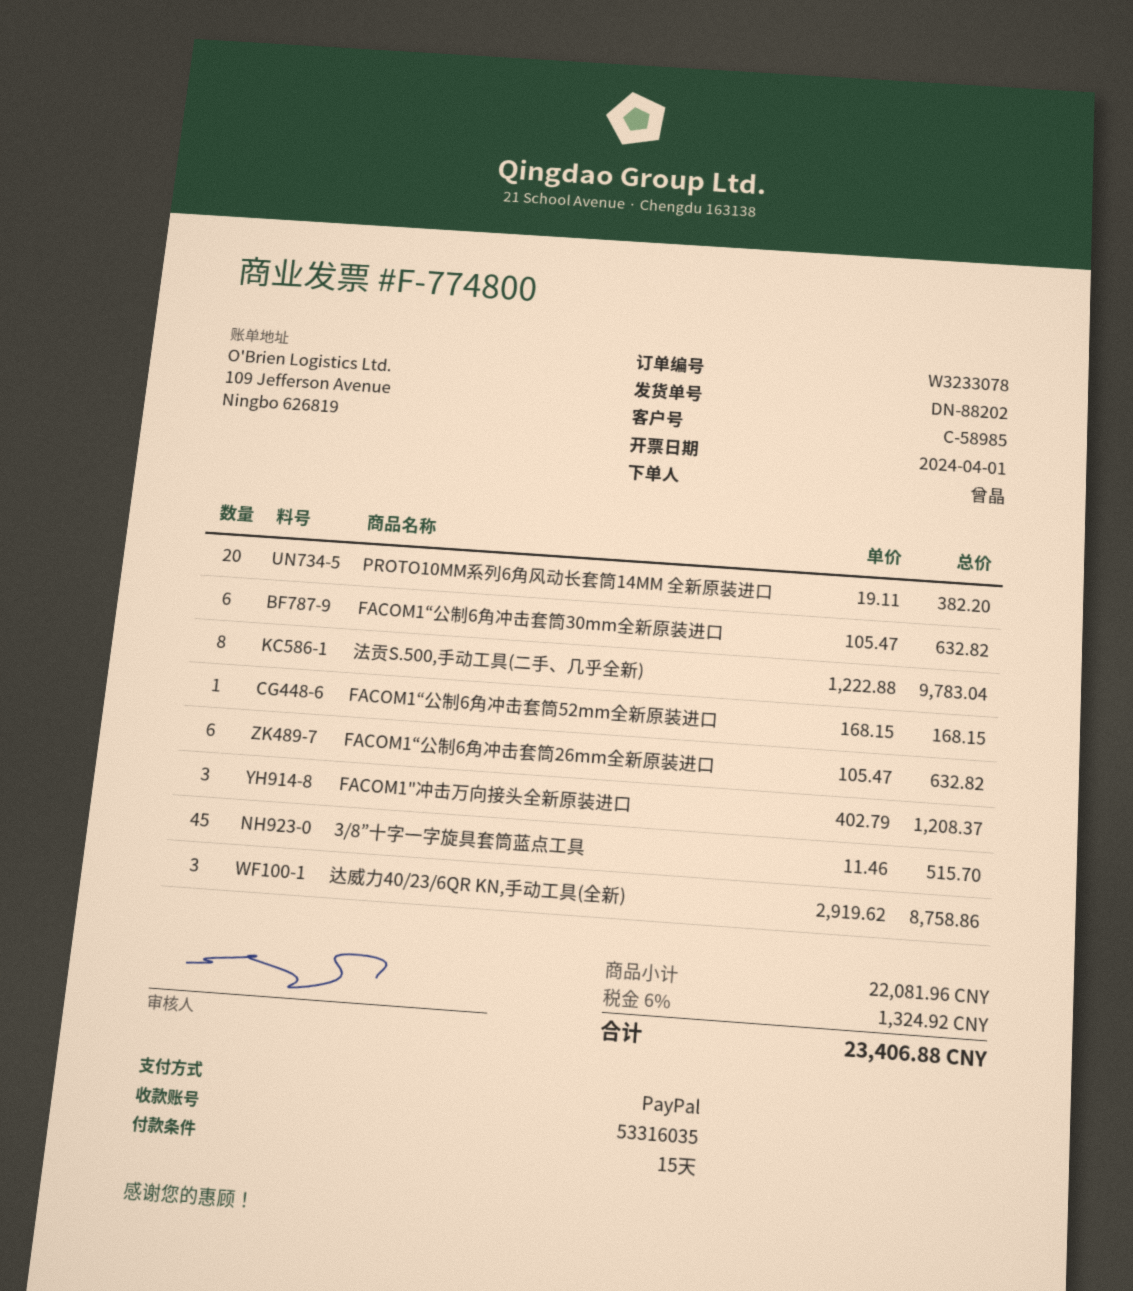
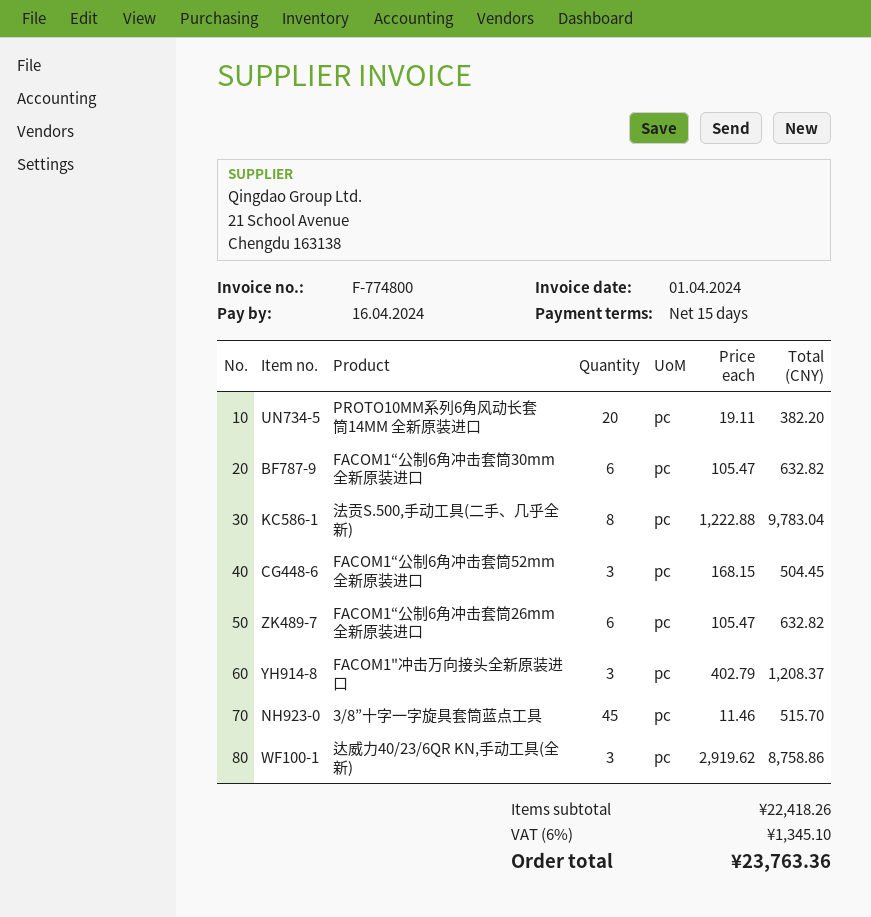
FACOM1“公制6角冲击套筒52mm全新原装进口: 1 x 168.15 = 168.15 -> 3 x 168.15 = 504.45
subtotal: 22081.96 -> 22418.26
tax: 6% = 1324.92 -> 6% = 1345.10
total: 23406.88 -> 23763.36

